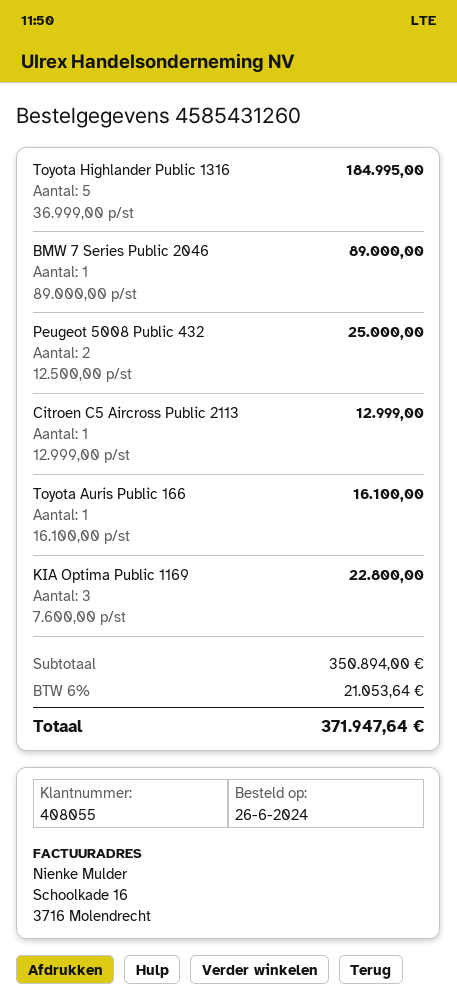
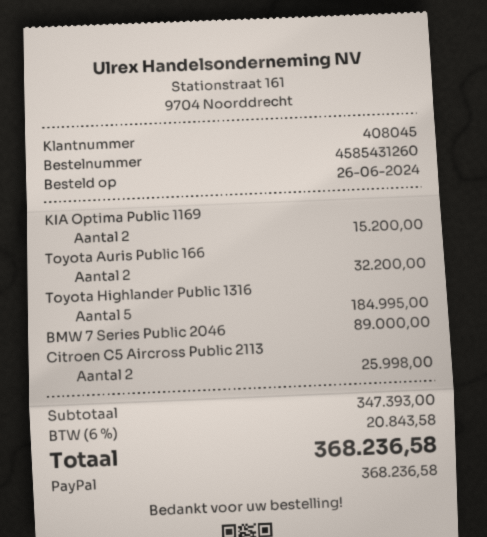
customer number: 408055 -> 408045
Peugeot 5008 Public 432: 2 for 25000.00 -> none
Citroen C5 Aircross Public 2113: 1 for 12999.00 -> 2 for 25998.00
Toyota Auris Public 166: 1 for 16100.00 -> 2 for 32200.00
KIA Optima Public 1169: 3 for 22800.00 -> 2 for 15200.00
subtotal: 350894.00 -> 347393.00
tax: 6% = 21053.64 -> 6% = 20843.58
total: 371947.64 -> 368236.58

